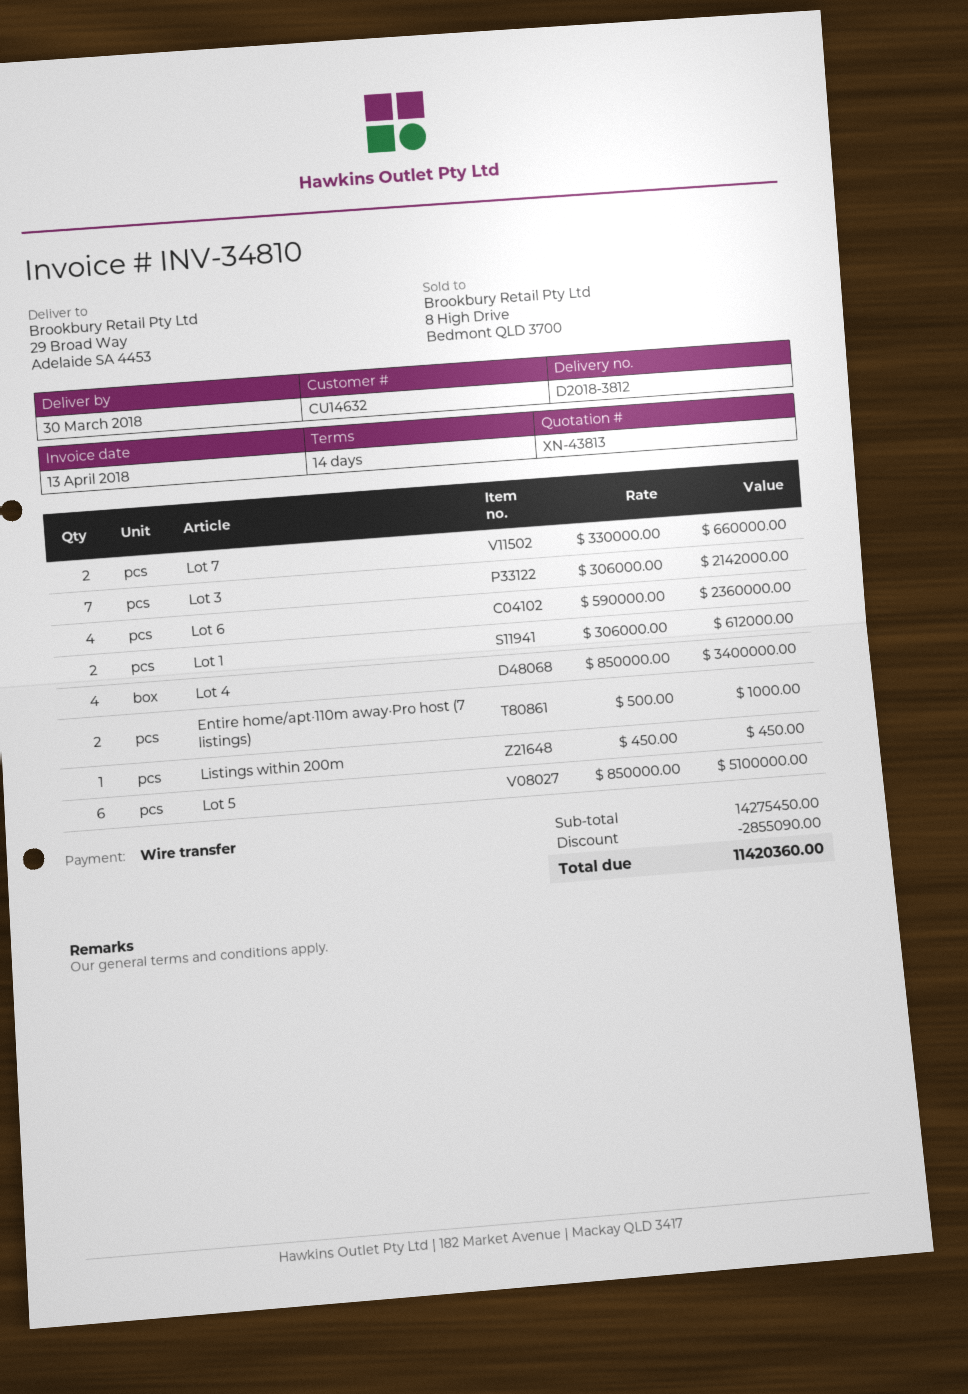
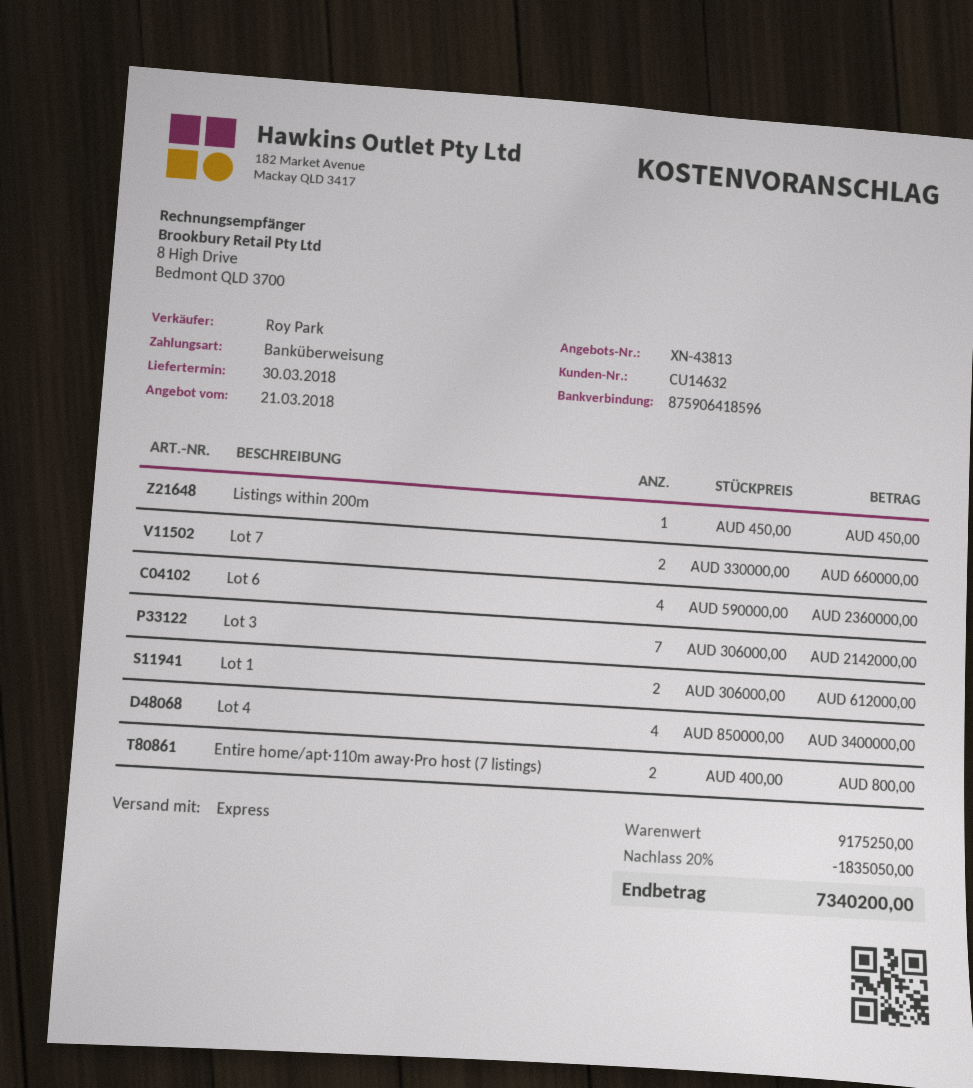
Entire home/apt·110m away·Pro host (7 listings): 2 x 500.00 = 1000.00 -> 2 x 400.00 = 800.00
Lot 5: 6 x 850000.00 = 5100000.00 -> none
subtotal: 14275450.00 -> 9175250.00
discount: 2855090.00 -> 1835050.00
total: 11420360.00 -> 7340200.00

